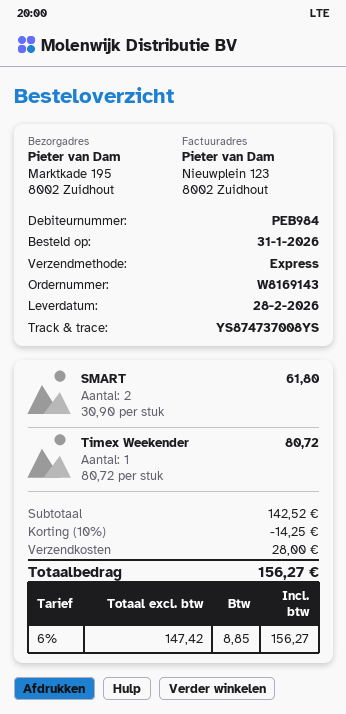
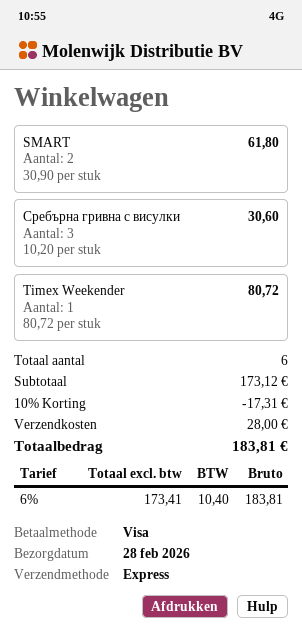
Сребърна гривна с висулки: none -> 3 x 10.20 = 30.60
subtotal: 142.52 -> 173.12
discount: 10% = 14.25 -> 10% = 17.31
net: 147.42 -> 173.41
tax: 6% = 8.85 -> 6% = 10.40
total: 156.27 -> 183.81

